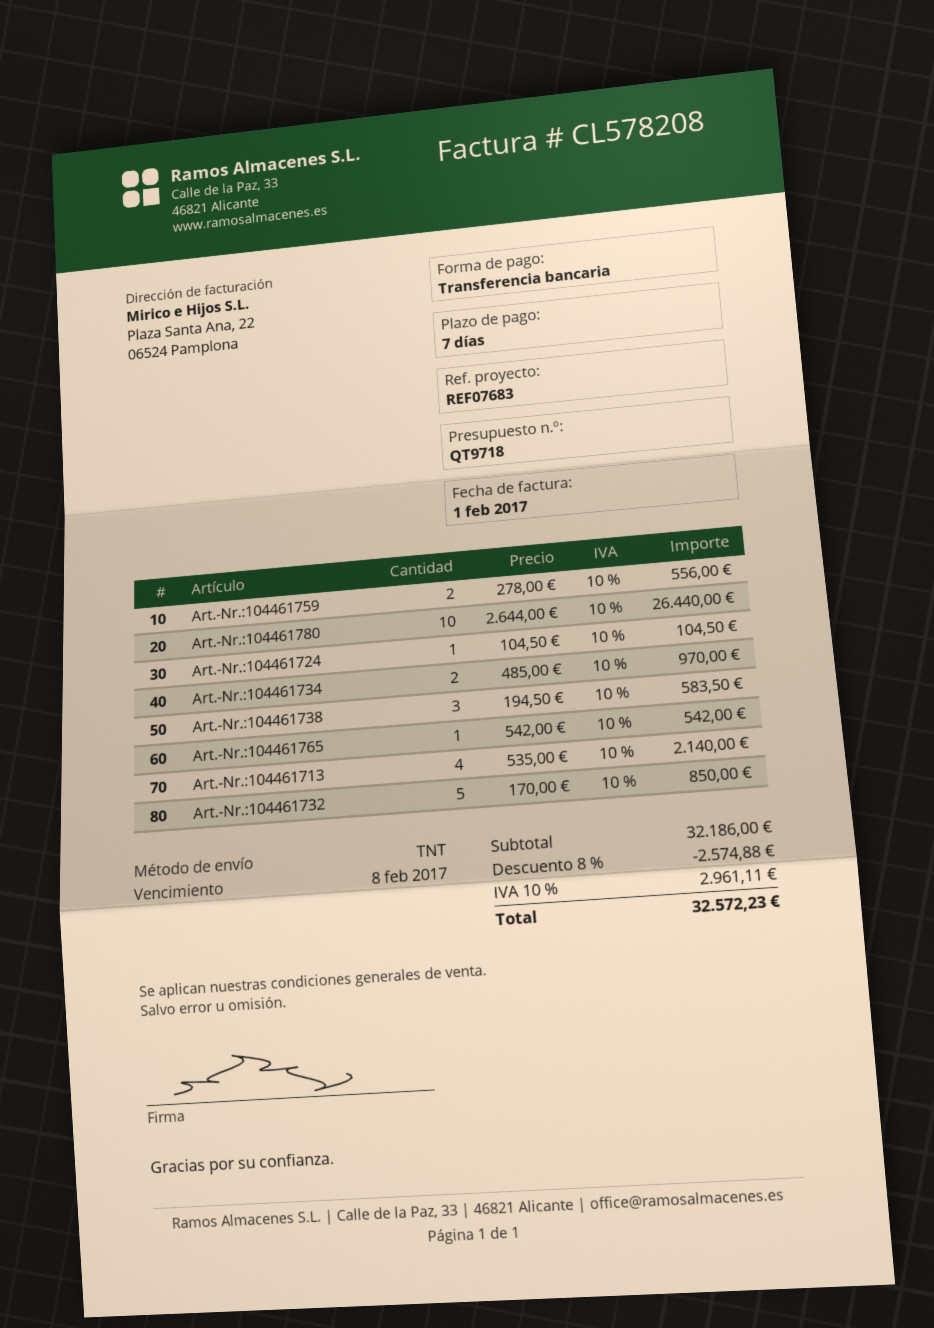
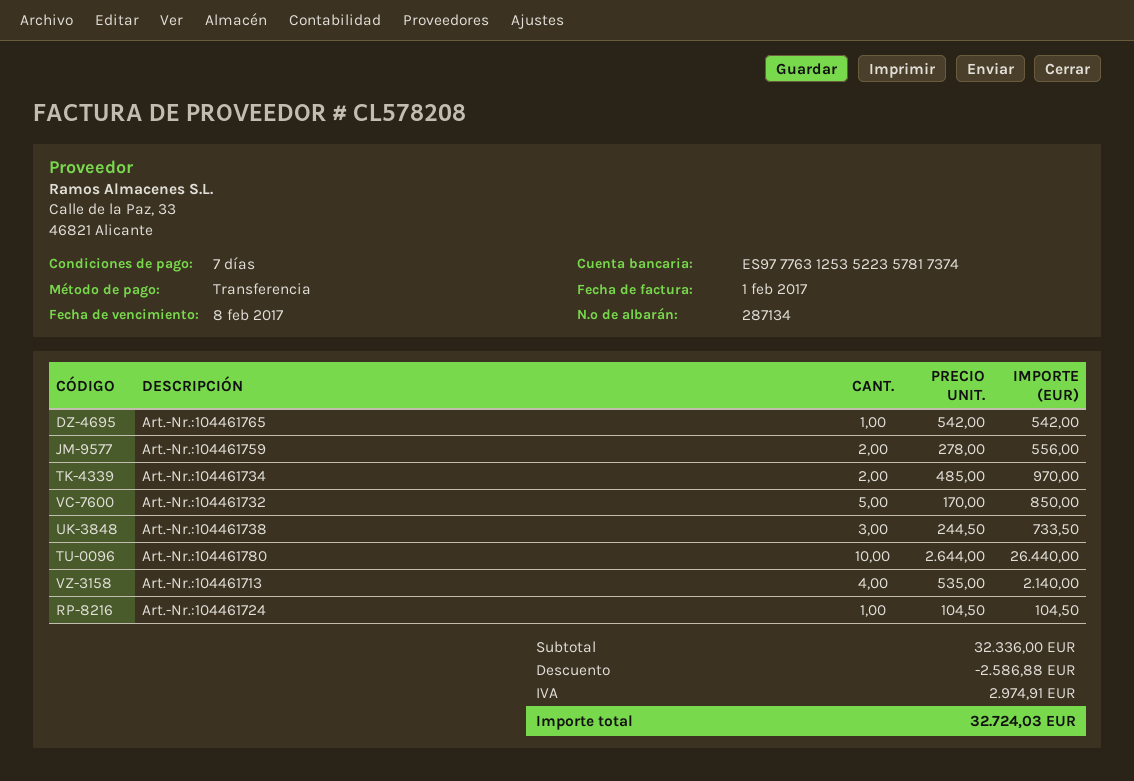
Art.-Nr.:104461738: 3 x 194.50 = 583.50 -> 3 x 244.50 = 733.50
subtotal: 32186.00 -> 32336.00
discount: 2574.88 -> 2586.88
tax: 2961.11 -> 2974.91
total: 32572.23 -> 32724.03

